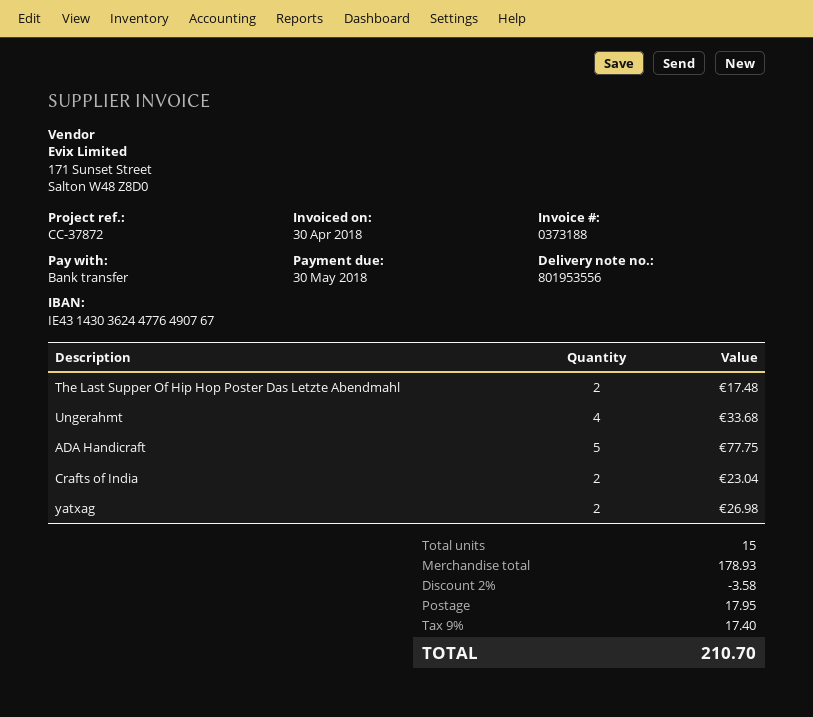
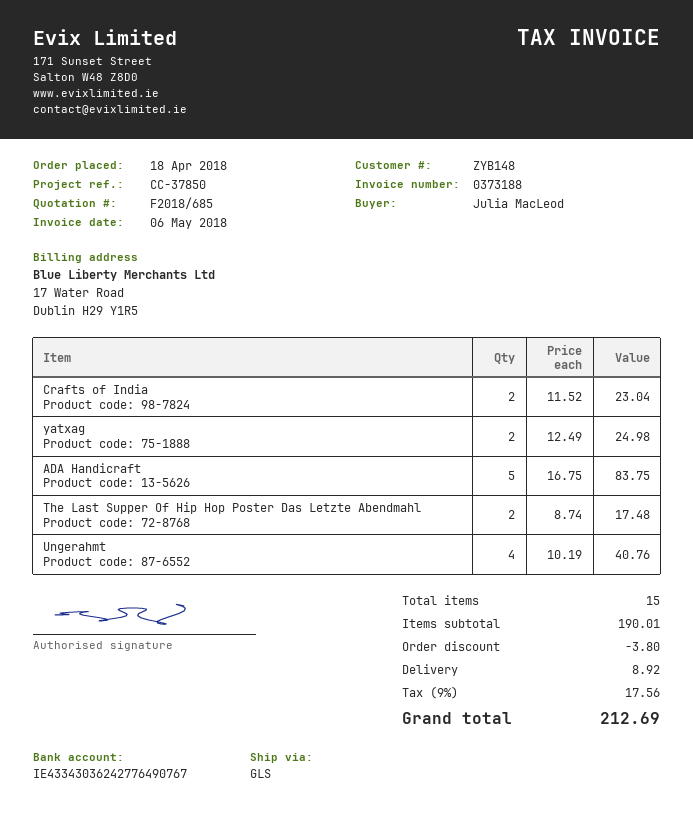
invoice date: 2018-04-30 -> 2018-05-06
reference: CC-37872 -> CC-37850
bank account: IE43143036244776490767 -> IE43343036242776490767
Ungerahmt: 4 for 33.68 -> 4 for 40.76
ADA Handicraft: 5 for 77.75 -> 5 for 83.75
yatxag: 2 for 26.98 -> 2 for 24.98
subtotal: 178.93 -> 190.01
discount: 3.58 -> 3.80
shipping: 17.95 -> 8.92
tax: 9% = 17.40 -> 9% = 17.56
total: 210.70 -> 212.69

